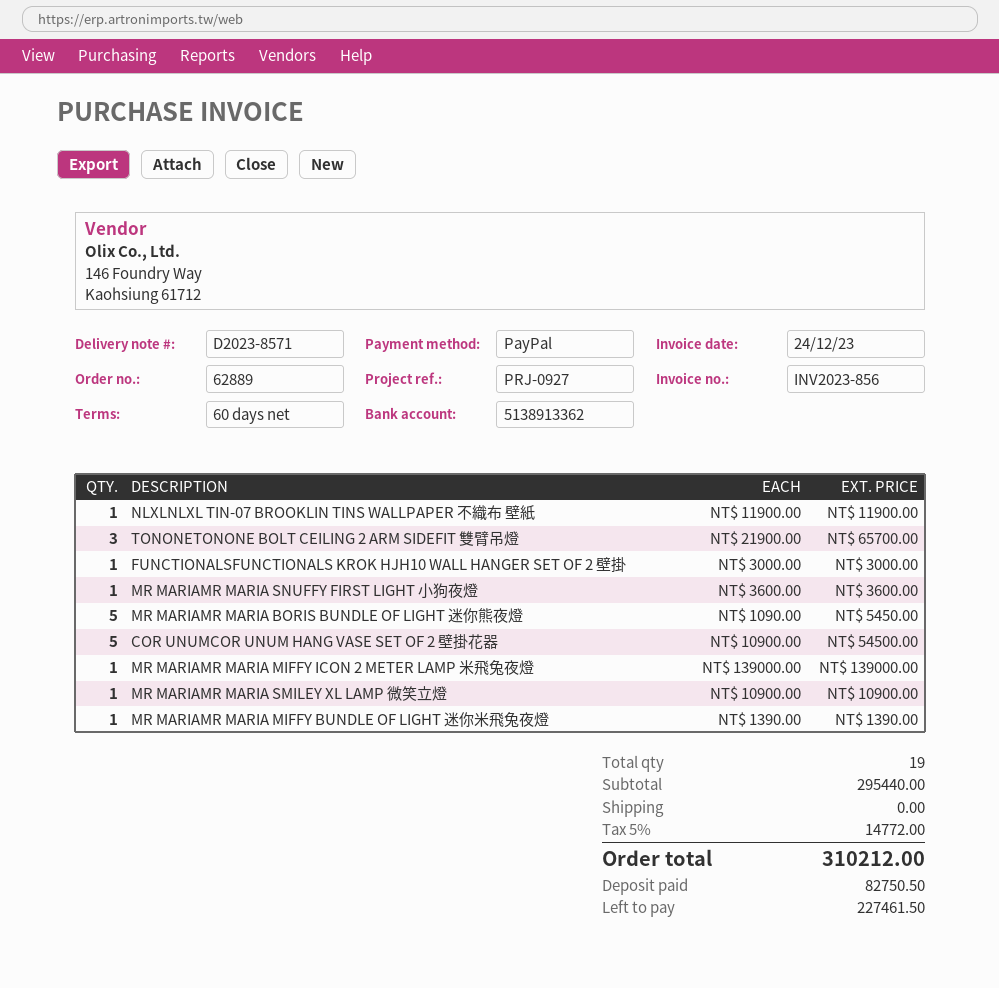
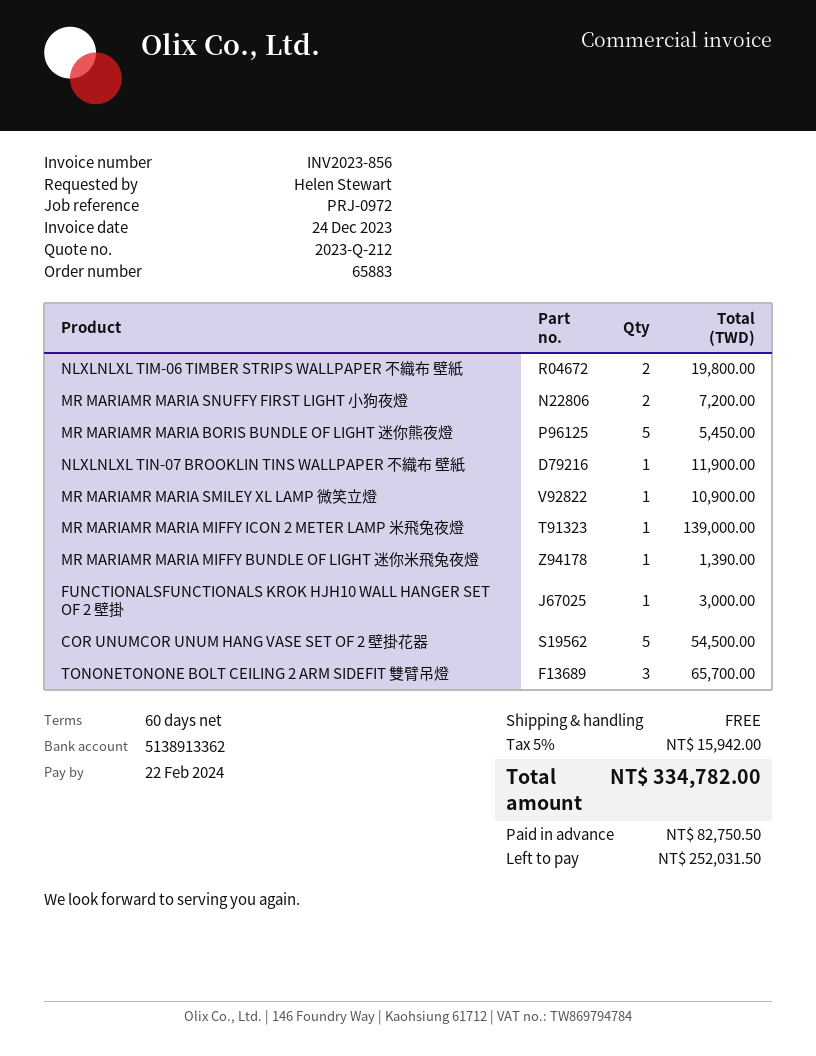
order number: 62889 -> 65883
reference: PRJ-0927 -> PRJ-0972
MR MARIAMR MARIA SNUFFY FIRST LIGHT 小狗夜燈: 1 for 3600.00 -> 2 for 7200.00
NLXLNLXL TIM-06 TIMBER STRIPS WALLPAPER 不織布 壁紙: none -> 2 for 19800.00
tax: 5% = 14772.00 -> 5% = 15942.00
total: 310212.00 -> 334782.00
balance: 227461.50 -> 252031.50

